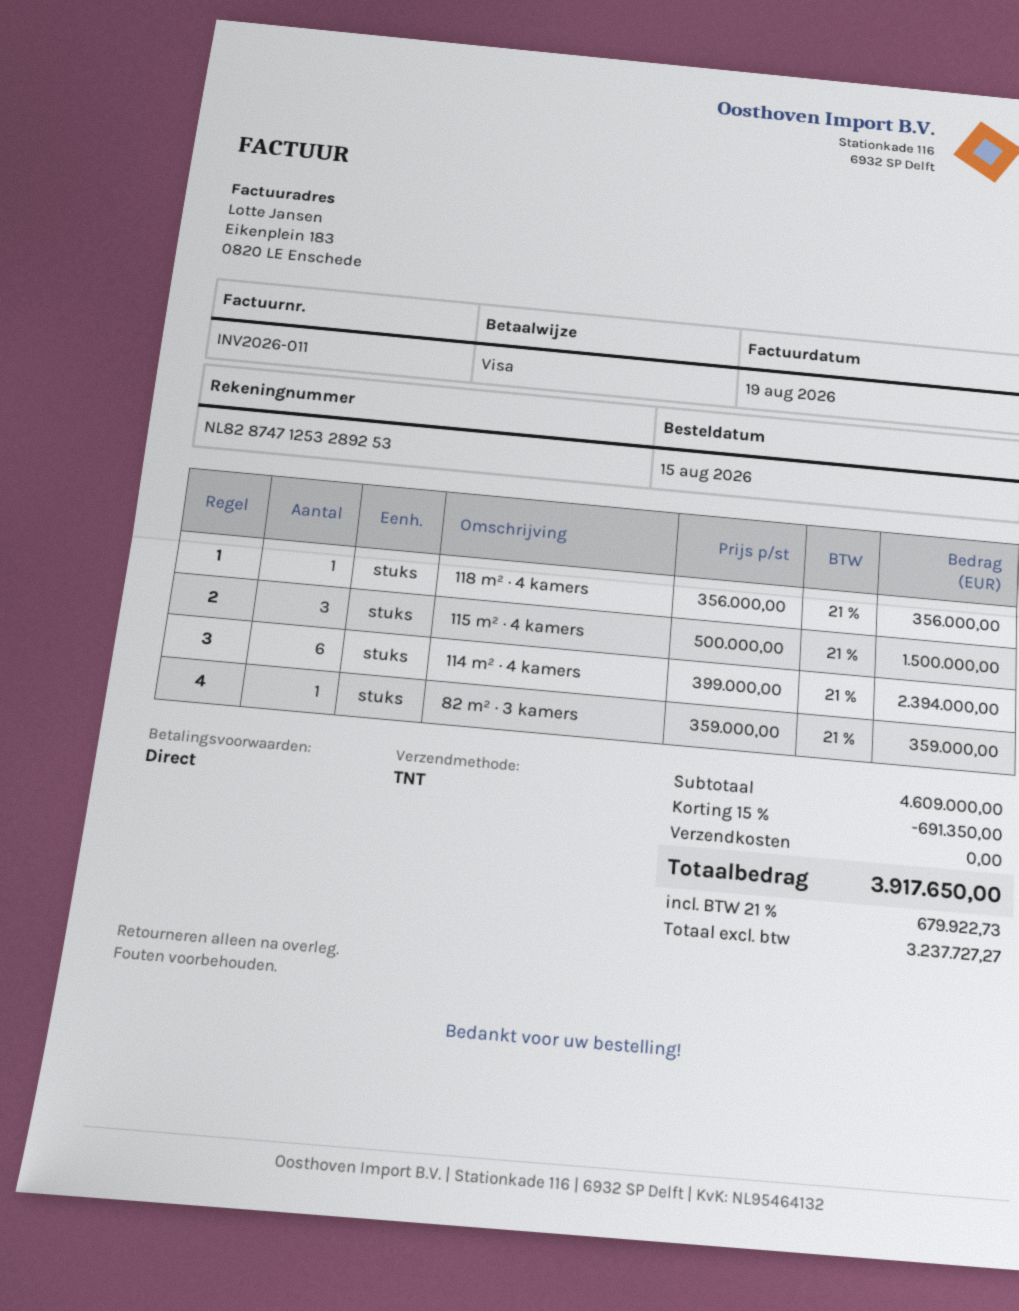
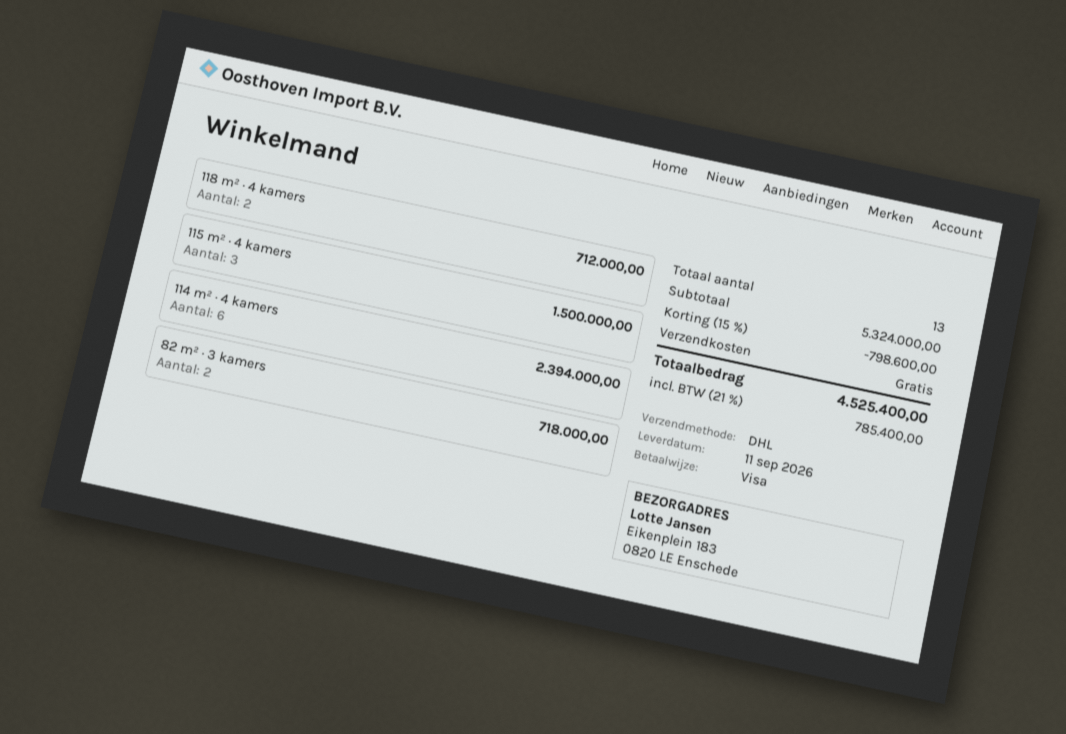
shipping method: TNT -> DHL
118 m² · 4 kamers: 1 for 356000.00 -> 2 for 712000.00
82 m² · 3 kamers: 1 for 359000.00 -> 2 for 718000.00
subtotal: 4609000.00 -> 5324000.00
discount: 15% = 691350.00 -> 15% = 798600.00
tax: 21% = 679922.73 -> 21% = 785400.00
total: 3917650.00 -> 4525400.00

